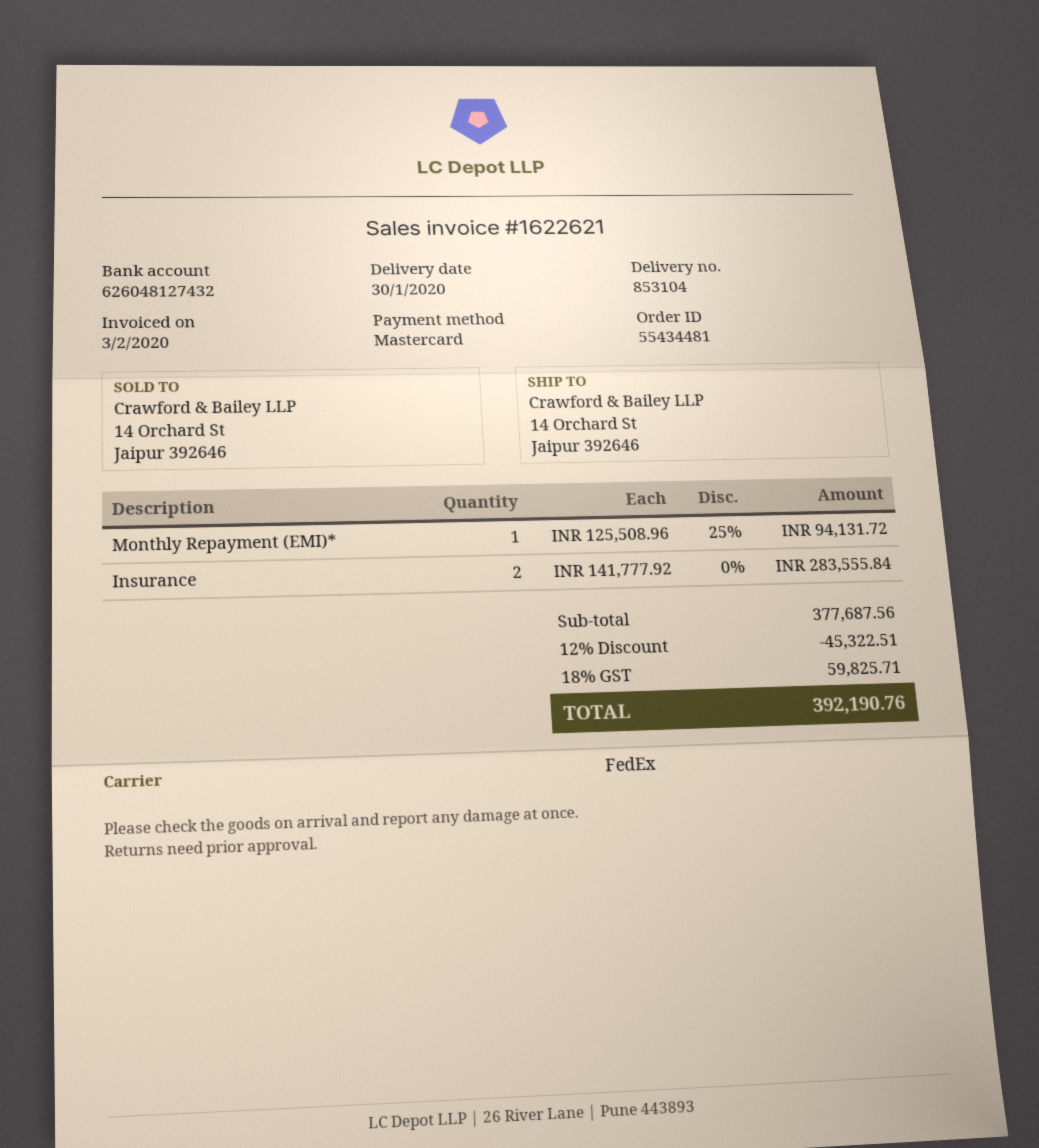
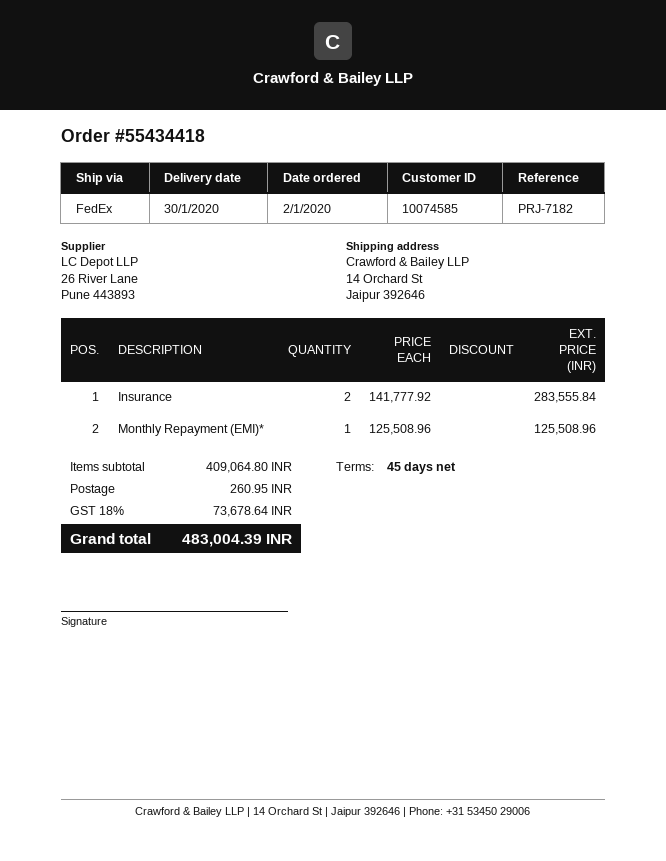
order number: 55434481 -> 55434418
Monthly Repayment (EMI)*: 1 x 125508.96 - 25% = 94131.72 -> 1 x 125508.96 = 125508.96
subtotal: 377687.56 -> 409064.80
discount: 12% = 45322.51 -> none
shipping: none -> 260.95
tax: 18% = 59825.71 -> 18% = 73678.64
total: 392190.76 -> 483004.39

